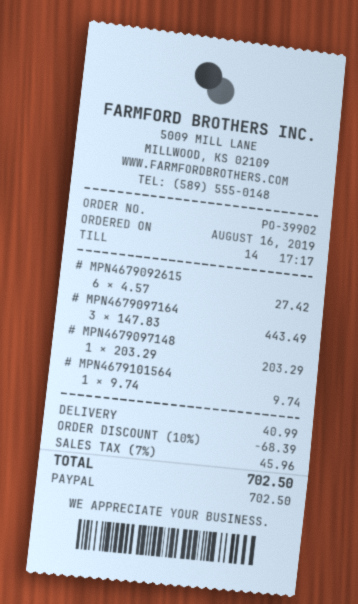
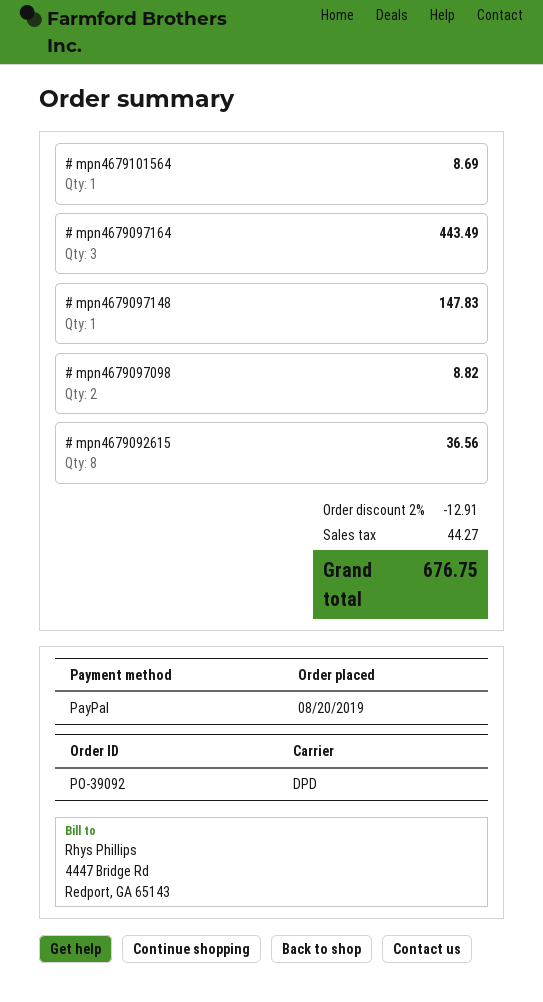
order number: PO-39902 -> PO-39092
order date: 2019-08-16 -> 2019-08-20
# MPN4679092615: 6 for 27.42 -> 8 for 36.56
# MPN4679097148: 1 for 203.29 -> 1 for 147.83
# MPN4679101564: 1 for 9.74 -> 1 for 8.69
# mpn4679097098: none -> 2 for 8.82
discount: 10% = 68.39 -> 2% = 12.91
shipping: 40.99 -> none
tax: 45.96 -> 44.27
total: 702.50 -> 676.75

